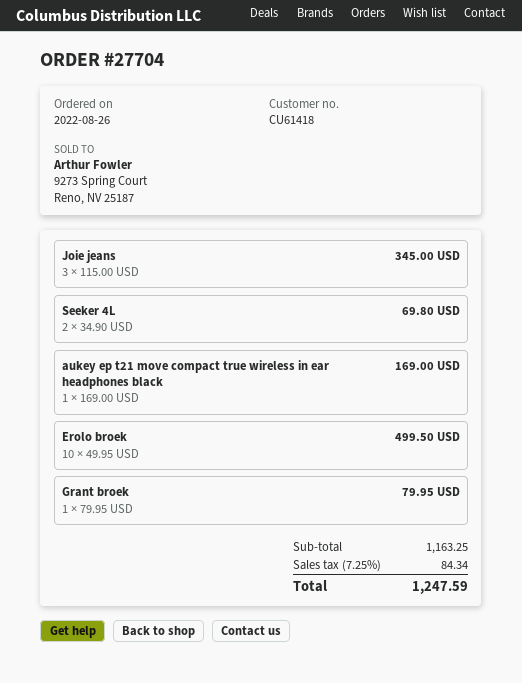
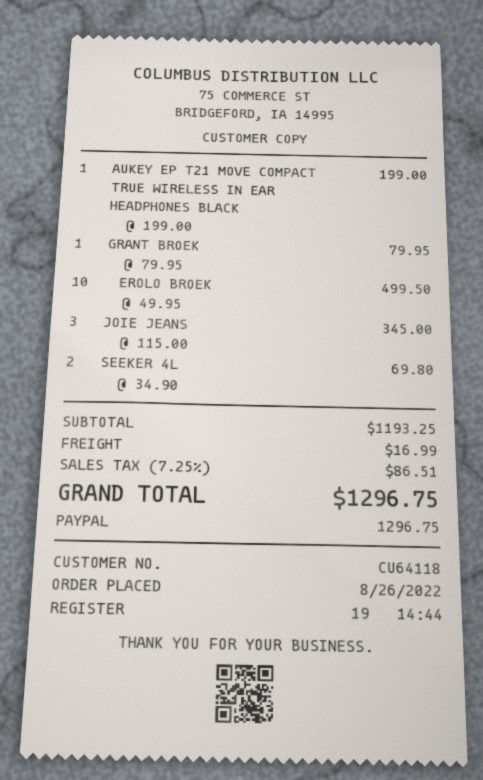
customer number: CU61418 -> CU64118
aukey ep t21 move compact true wireless in ear headphones black: 1 x 169.00 = 169.00 -> 1 x 199.00 = 199.00
subtotal: 1163.25 -> 1193.25
shipping: none -> 16.99
tax: 7.25% = 84.34 -> 7.25% = 86.51
total: 1247.59 -> 1296.75

